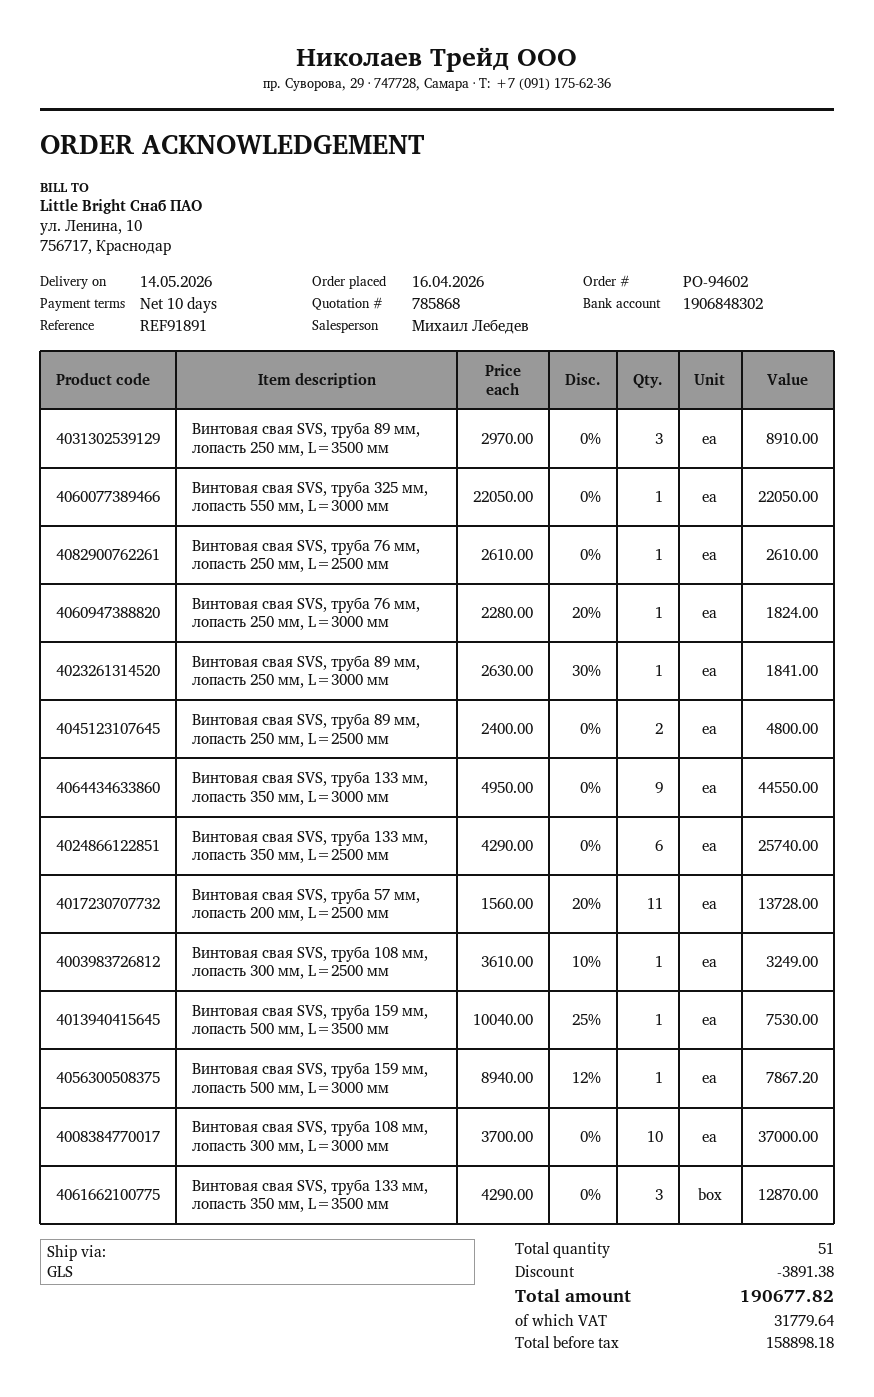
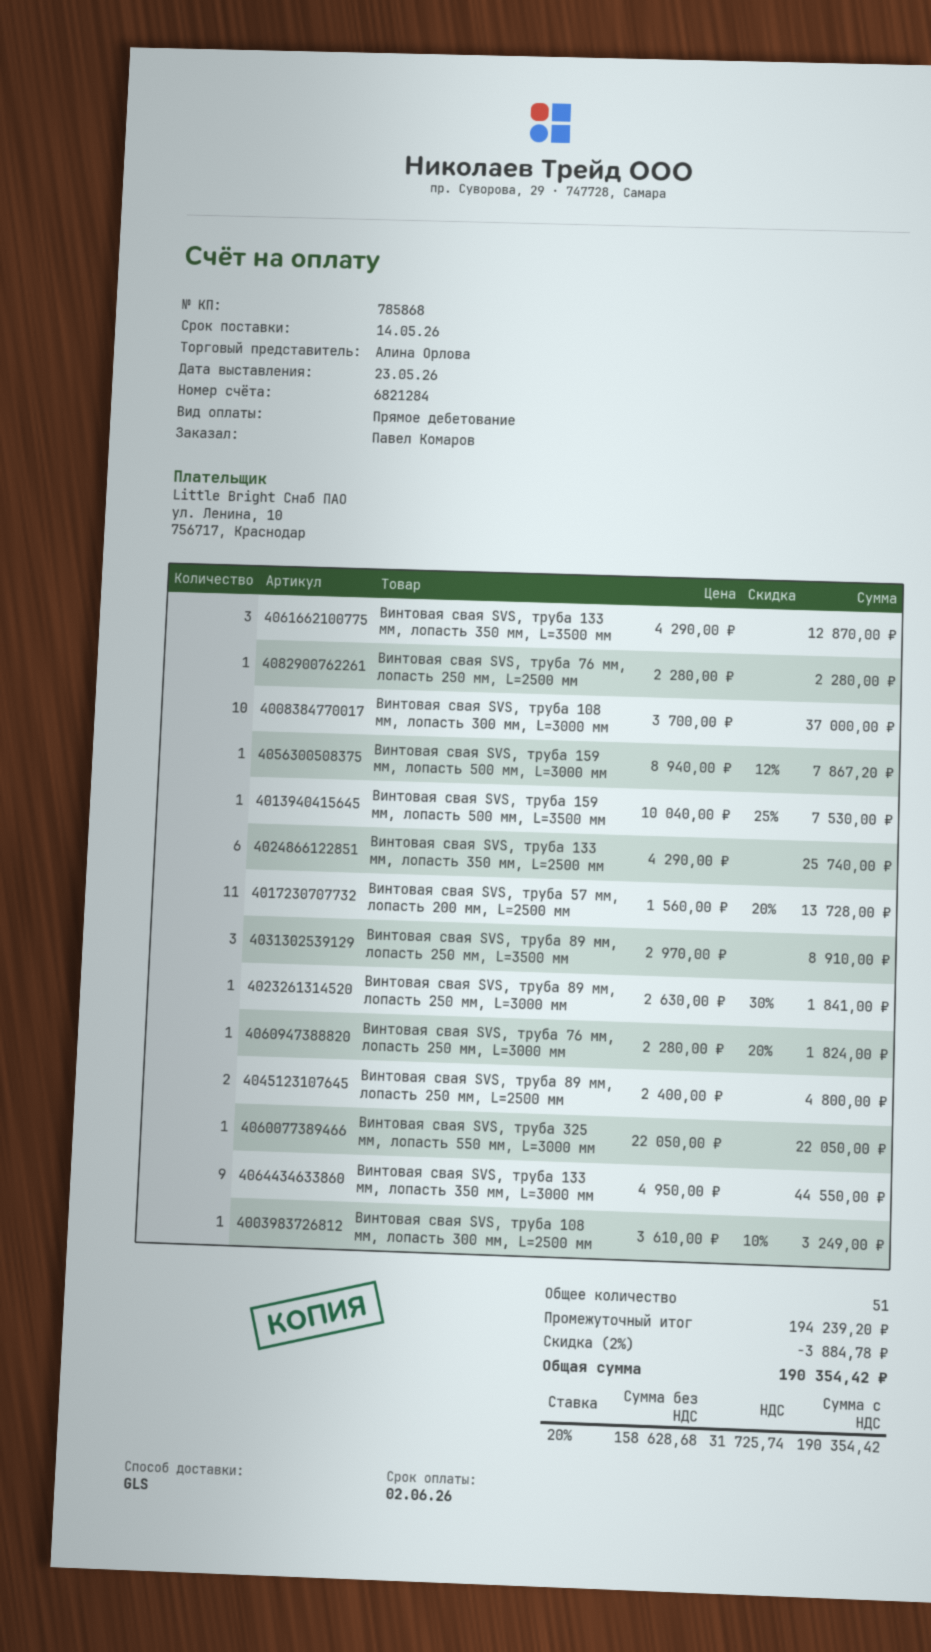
sales rep: Михаил Лебедев -> Алина Орлова
Винтовая свая SVS, труба 76 мм, лопасть 250 мм, L=2500 мм: 1 x 2610.00 = 2610.00 -> 1 x 2280.00 = 2280.00
discount: 3891.38 -> 3884.78
net: 158898.18 -> 158628.68
tax: 31779.64 -> 31725.74
total: 190677.82 -> 190354.42

